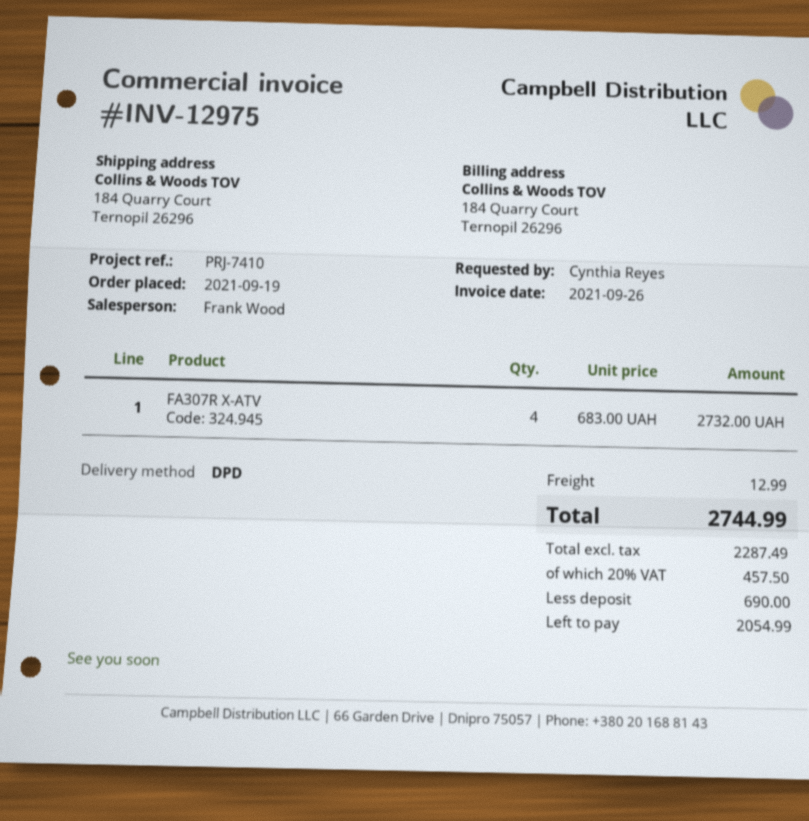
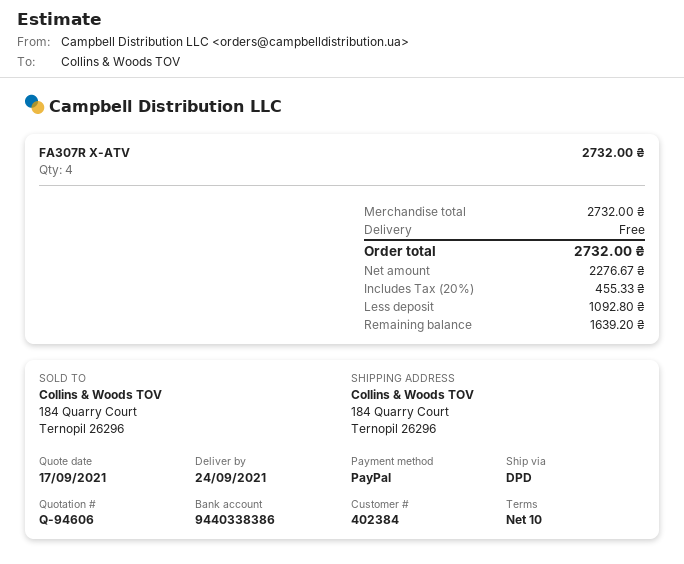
shipping: 12.99 -> 0.00
net: 2287.49 -> 2276.67
tax: 20% = 457.50 -> 20% = 455.33
total: 2744.99 -> 2732.00
deposit: 690.00 -> 1092.80
balance: 2054.99 -> 1639.20

